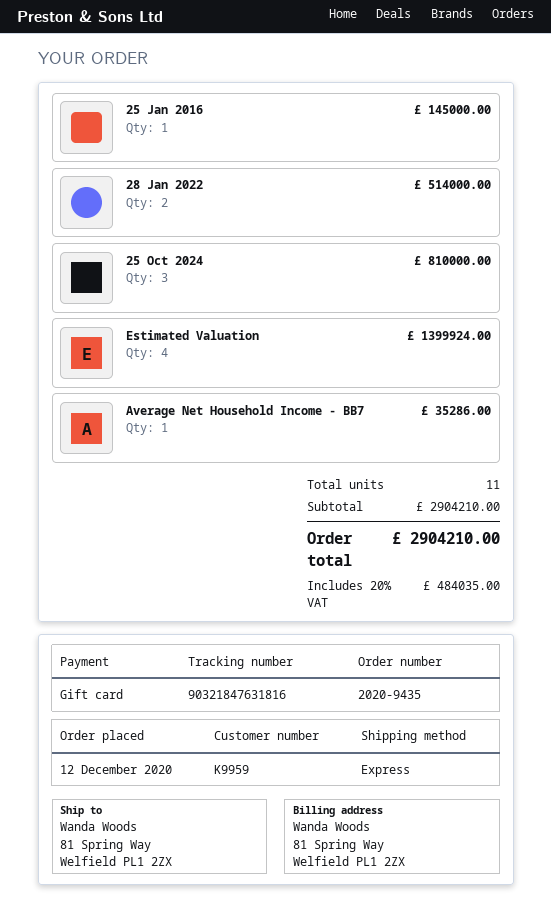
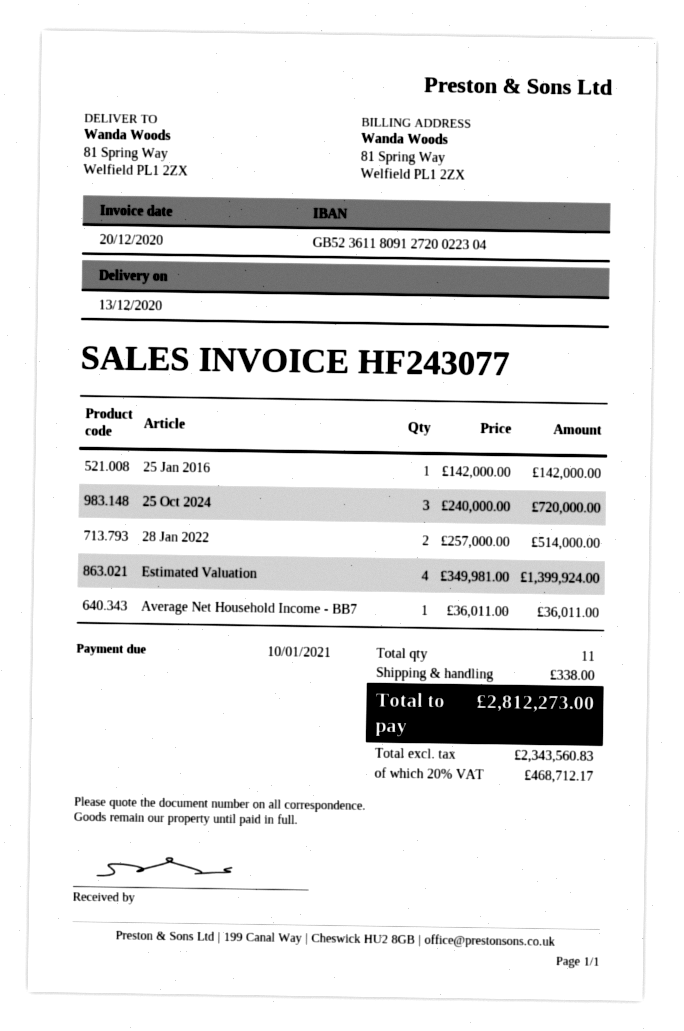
25 Jan 2016: 1 for 145000.00 -> 1 for 142000.00
25 Oct 2024: 3 for 810000.00 -> 3 for 720000.00
Average Net Household Income - BB7: 1 for 35286.00 -> 1 for 36011.00
shipping: none -> 338.00
tax: 20% = 484035.00 -> 20% = 468712.17
total: 2904210.00 -> 2812273.00

